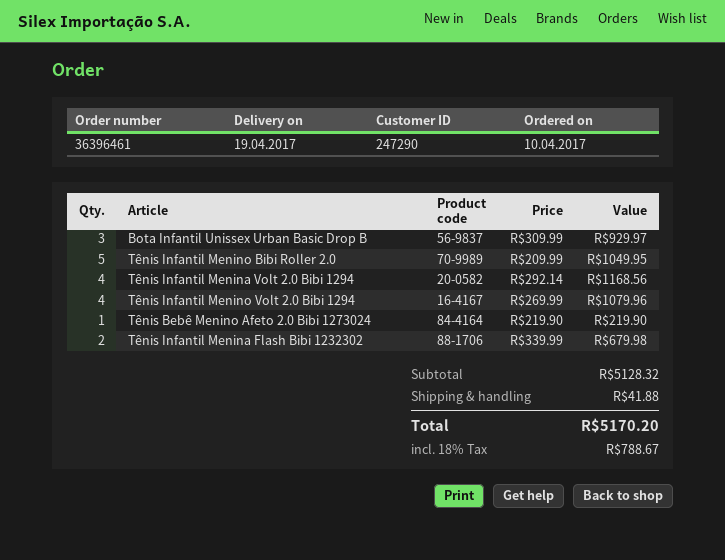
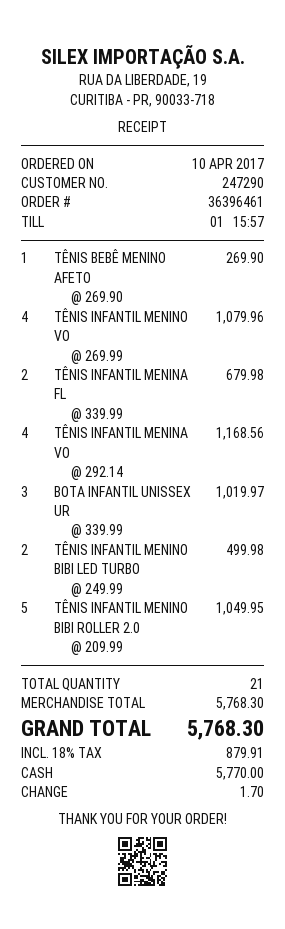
Bota Infantil Unissex Urban Basic Drop B: 3 x 309.99 = 929.97 -> 3 x 339.99 = 1019.97
Tênis Bebê Menino Afeto 2.0 Bibi 1273024: 1 x 219.90 = 219.90 -> 1 x 269.90 = 269.90
TÊNIS INFANTIL MENINO BIBI LED TURBO: none -> 2 x 249.99 = 499.98
subtotal: 5128.32 -> 5768.30
shipping: 41.88 -> none
tax: 18% = 788.67 -> 18% = 879.91
total: 5170.20 -> 5768.30

